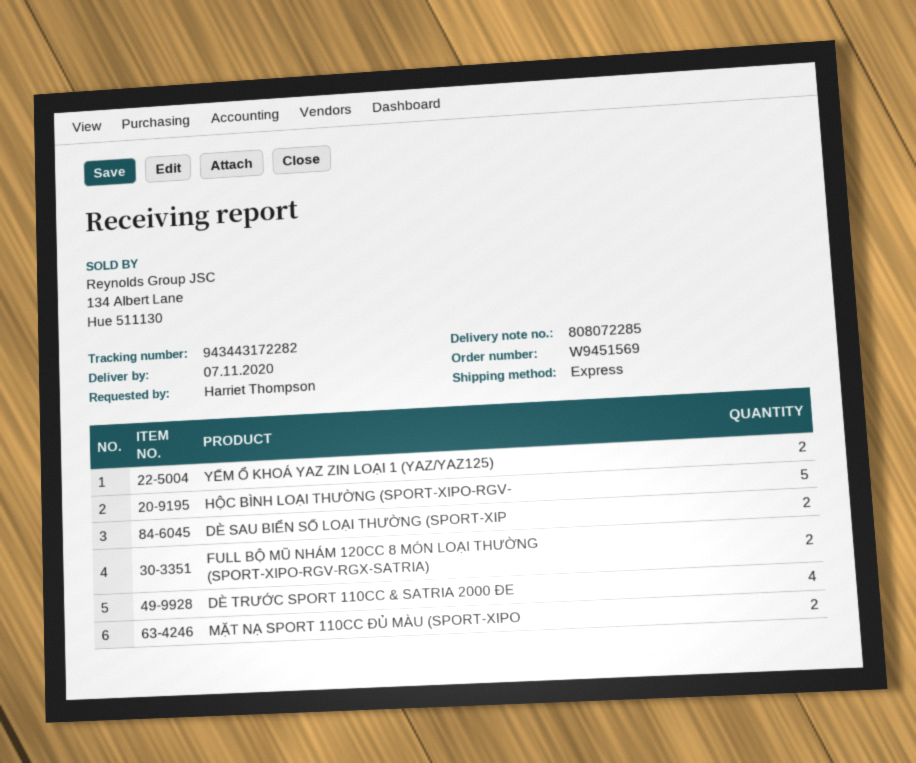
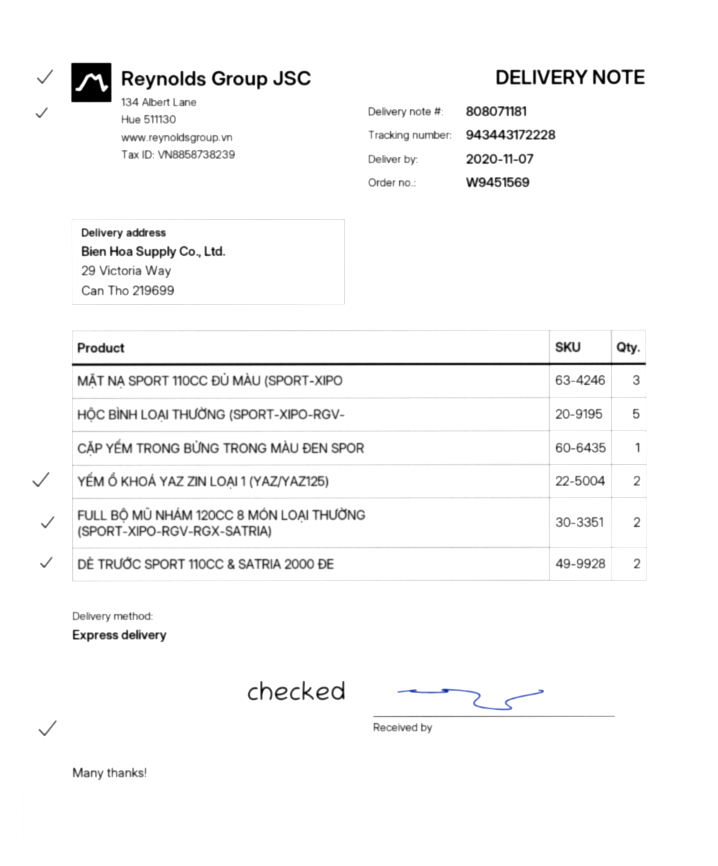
delivery note number: 808072285 -> 808071181
tracking number: 943443172282 -> 943443172228
DÈ SAU BIỂN SỐ LOẠI THƯỜNG (SPORT-XIP: 2 -> none
DÈ TRƯỚC SPORT 110CC & SATRIA 2000 ĐE: 4 -> 2
MẶT NẠ SPORT 110CC ĐỦ MÀU (SPORT-XIPO: 2 -> 3
CẶP YẾM TRONG BỬNG TRONG MÀU ĐEN SPOR: none -> 1

